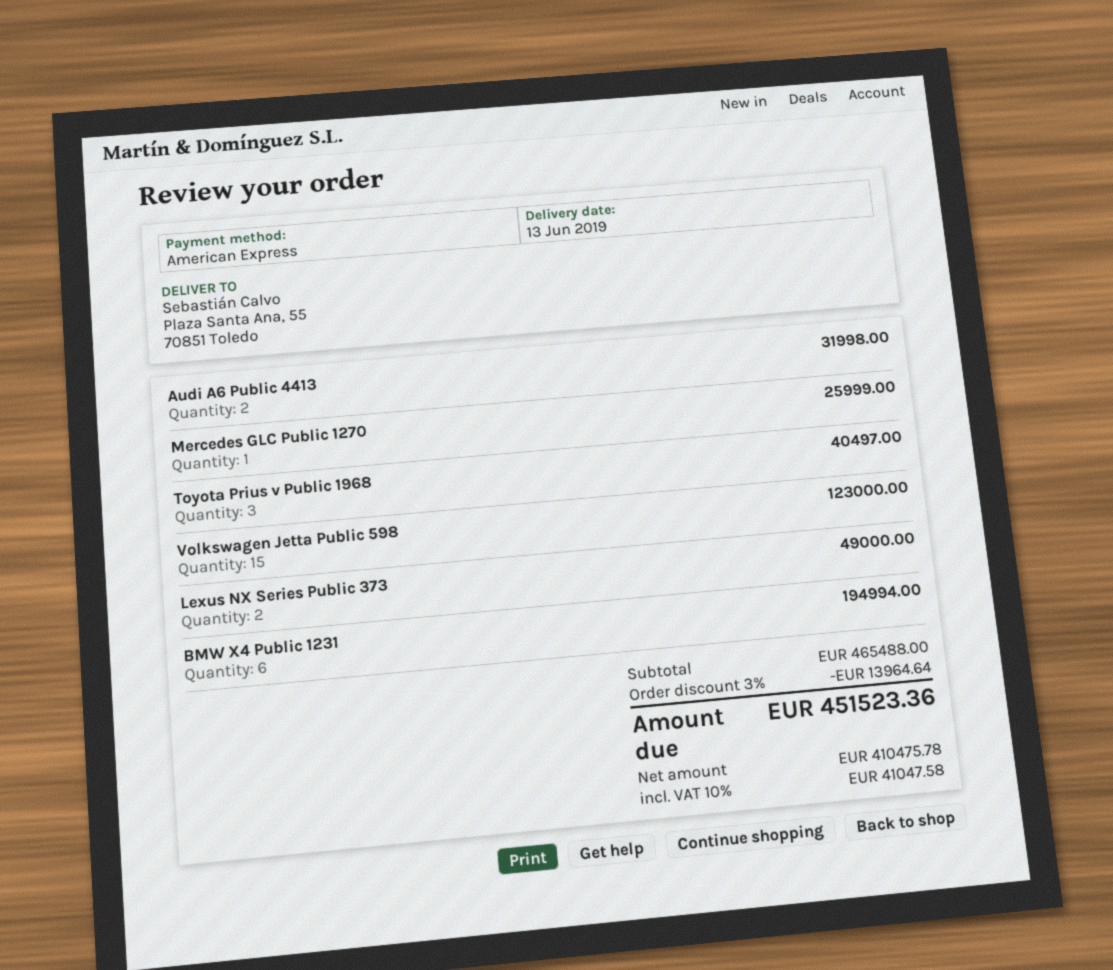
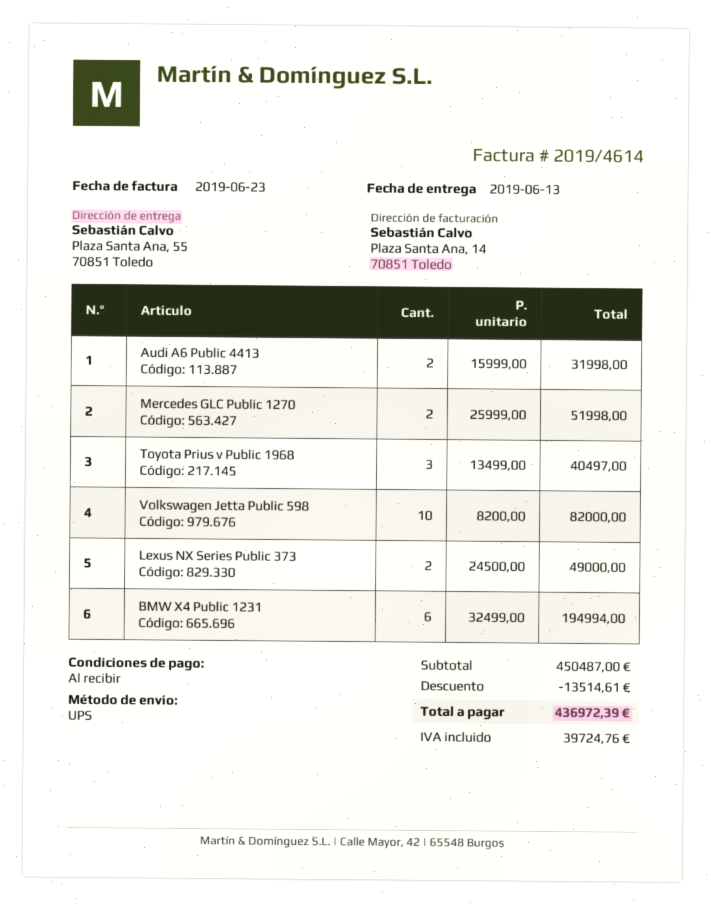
Mercedes GLC Public 1270: 1 for 25999.00 -> 2 for 51998.00
Volkswagen Jetta Public 598: 15 for 123000.00 -> 10 for 82000.00
subtotal: 465488.00 -> 450487.00
discount: 13964.64 -> 13514.61
tax: 41047.58 -> 39724.76
total: 451523.36 -> 436972.39

